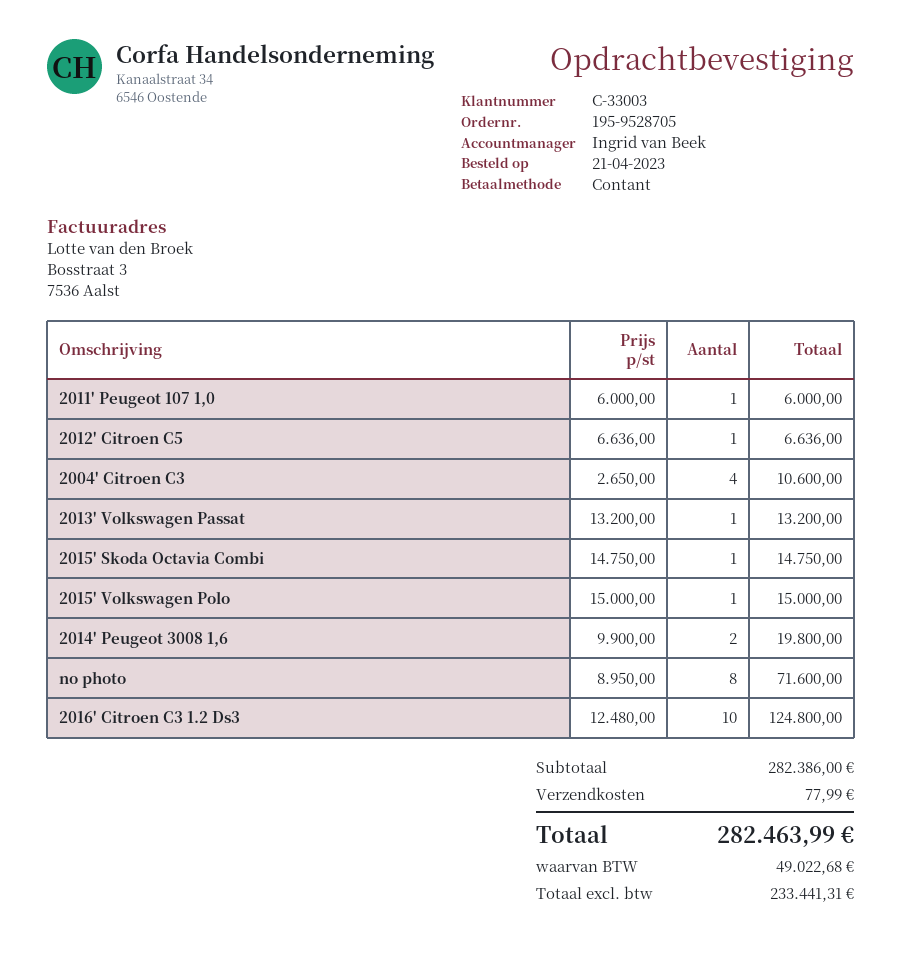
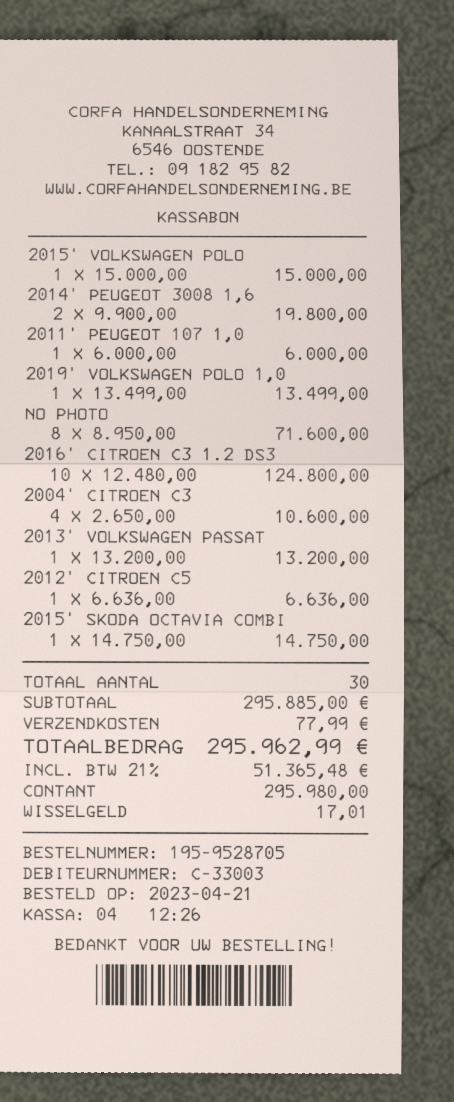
2019' VOLKSWAGEN POLO 1,0: none -> 1 x 13499.00 = 13499.00
subtotal: 282386.00 -> 295885.00
tax: 49022.68 -> 51365.48
total: 282463.99 -> 295962.99

